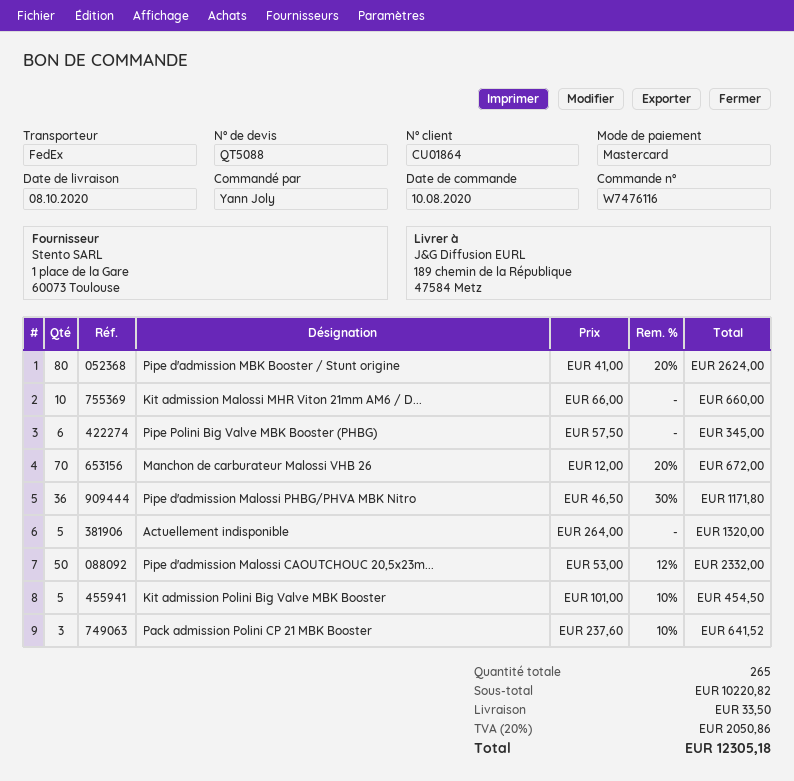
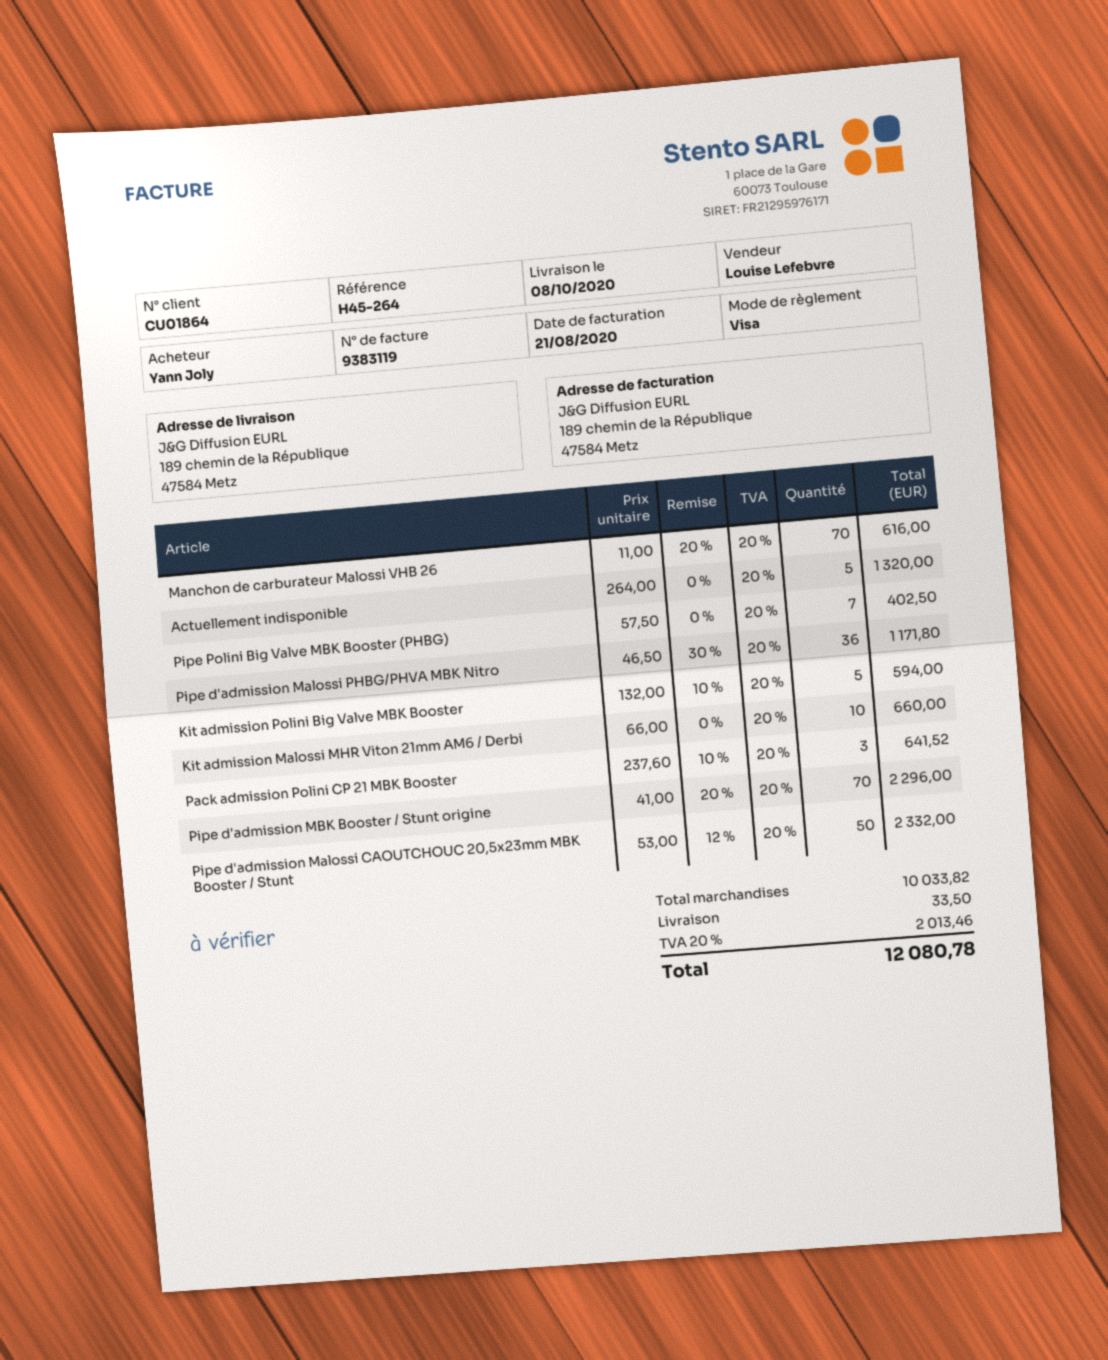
payment method: Mastercard -> Visa
Pipe d'admission MBK Booster / Stunt origine: 80 x 41.00 - 20% = 2624.00 -> 70 x 41.00 - 20% = 2296.00
Pipe Polini Big Valve MBK Booster (PHBG): 6 x 57.50 = 345.00 -> 7 x 57.50 = 402.50
Manchon de carburateur Malossi VHB 26: 70 x 12.00 - 20% = 672.00 -> 70 x 11.00 - 20% = 616.00
Kit admission Polini Big Valve MBK Booster: 5 x 101.00 - 10% = 454.50 -> 5 x 132.00 - 10% = 594.00
subtotal: 10220.82 -> 10033.82
tax: 20% = 2050.86 -> 20% = 2013.46
total: 12305.18 -> 12080.78

